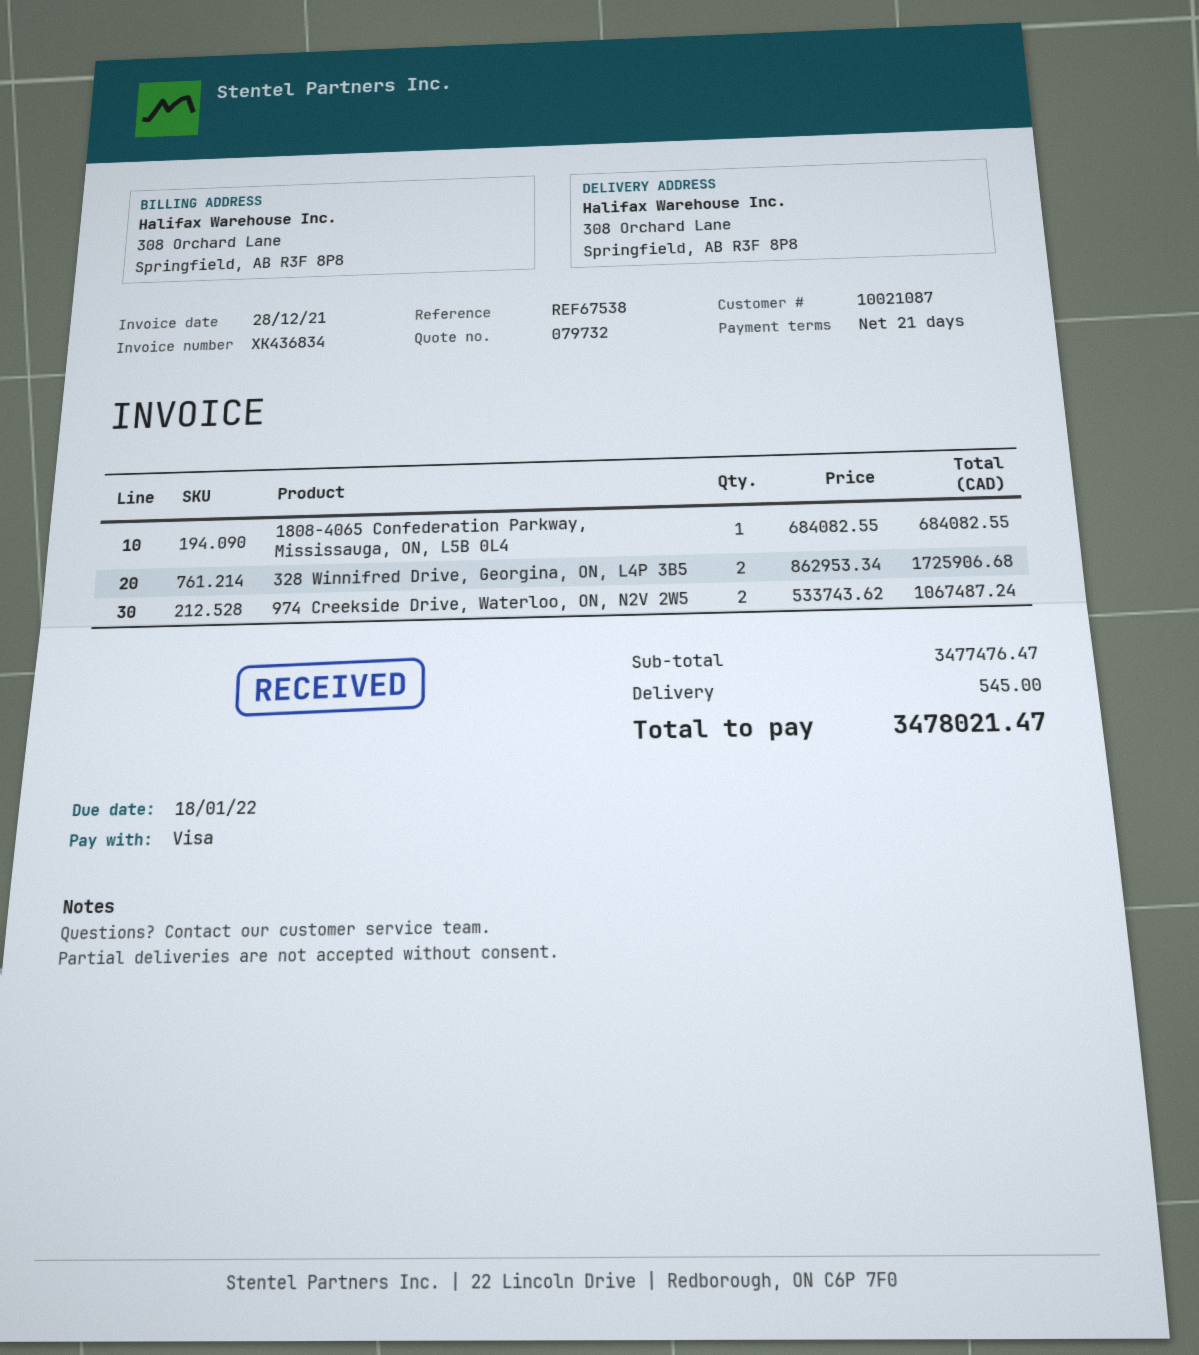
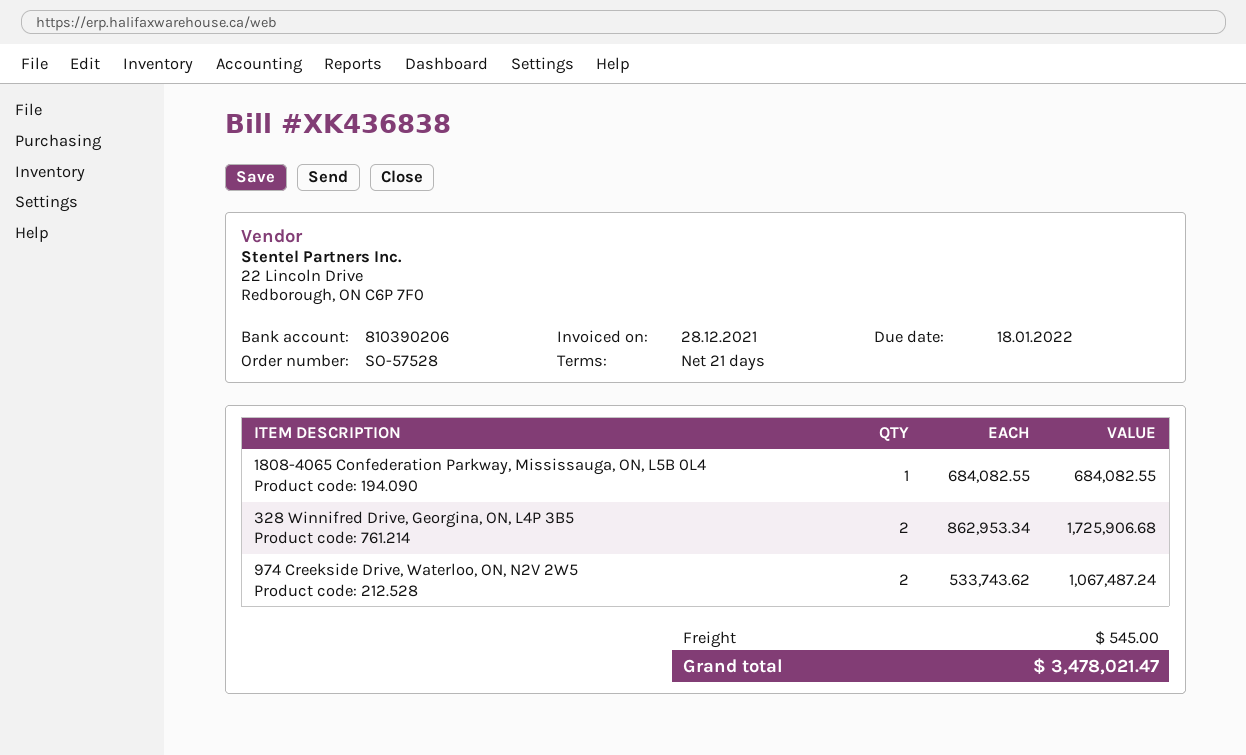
invoice number: XK436834 -> XK436838

